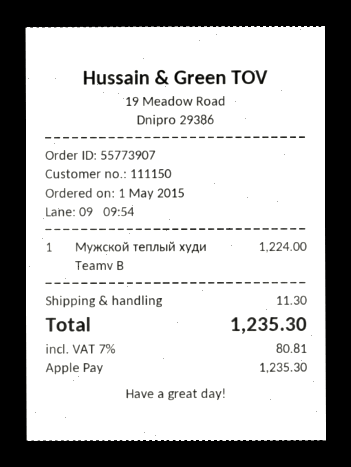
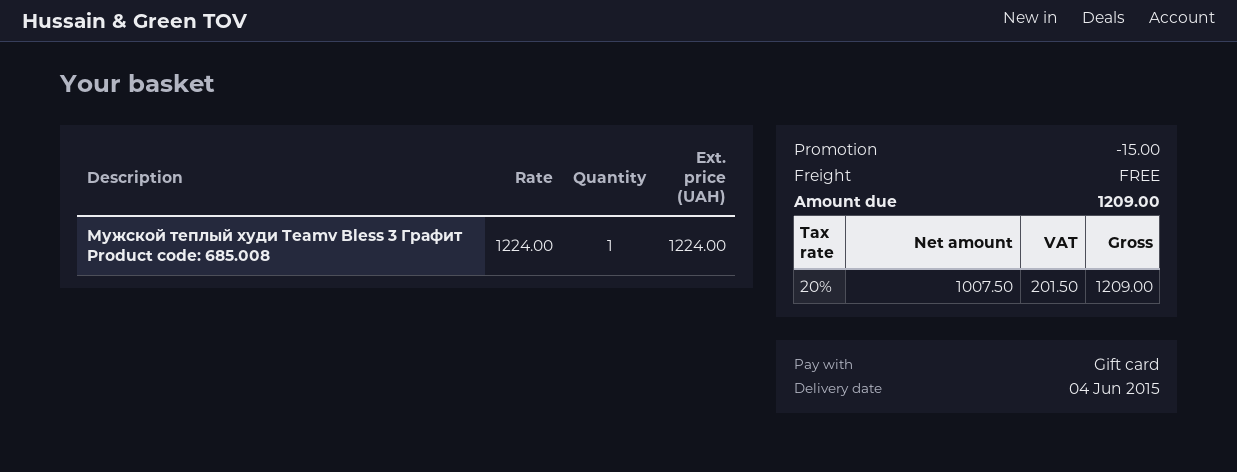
payment method: Apple Pay -> gift card
discount: none -> 15.00
shipping: 11.30 -> 0.00
tax: 7% = 80.81 -> 20% = 201.50
total: 1235.30 -> 1209.00

